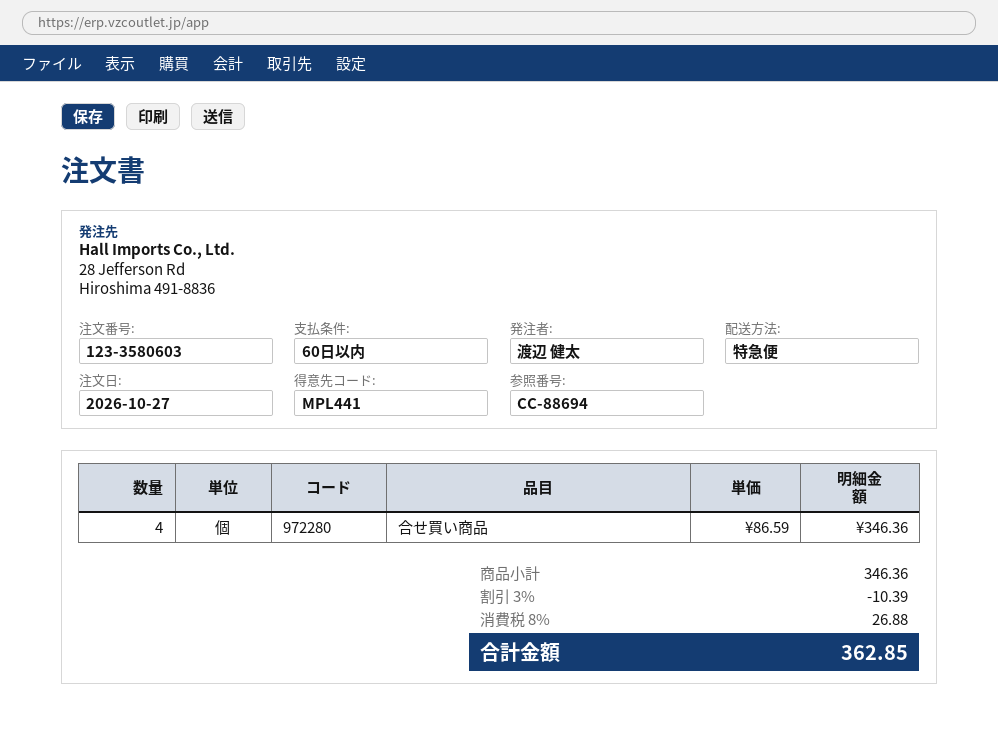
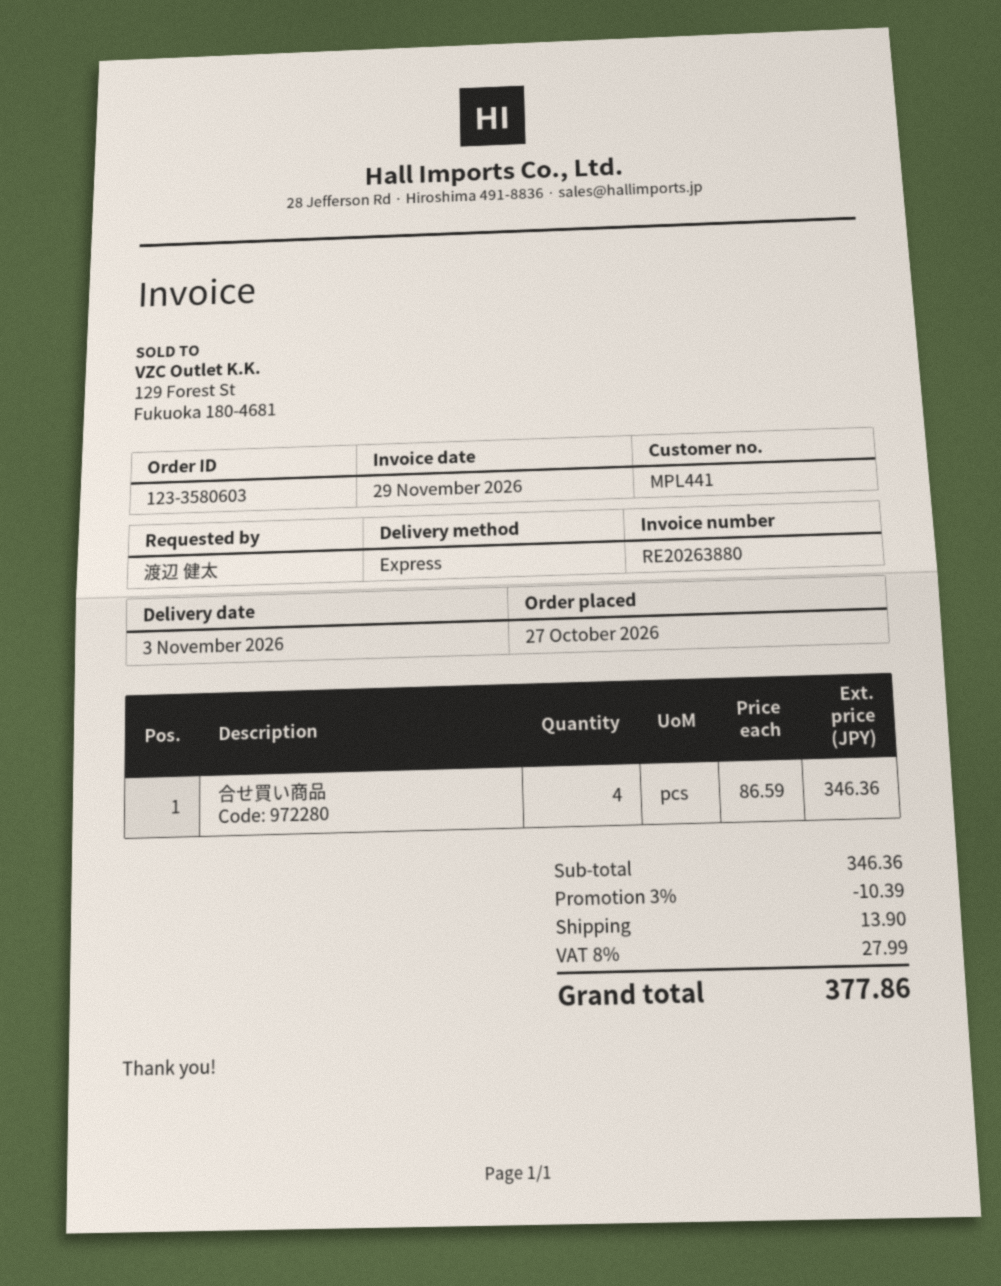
shipping: none -> 13.90
tax: 8% = 26.88 -> 8% = 27.99
total: 362.85 -> 377.86

